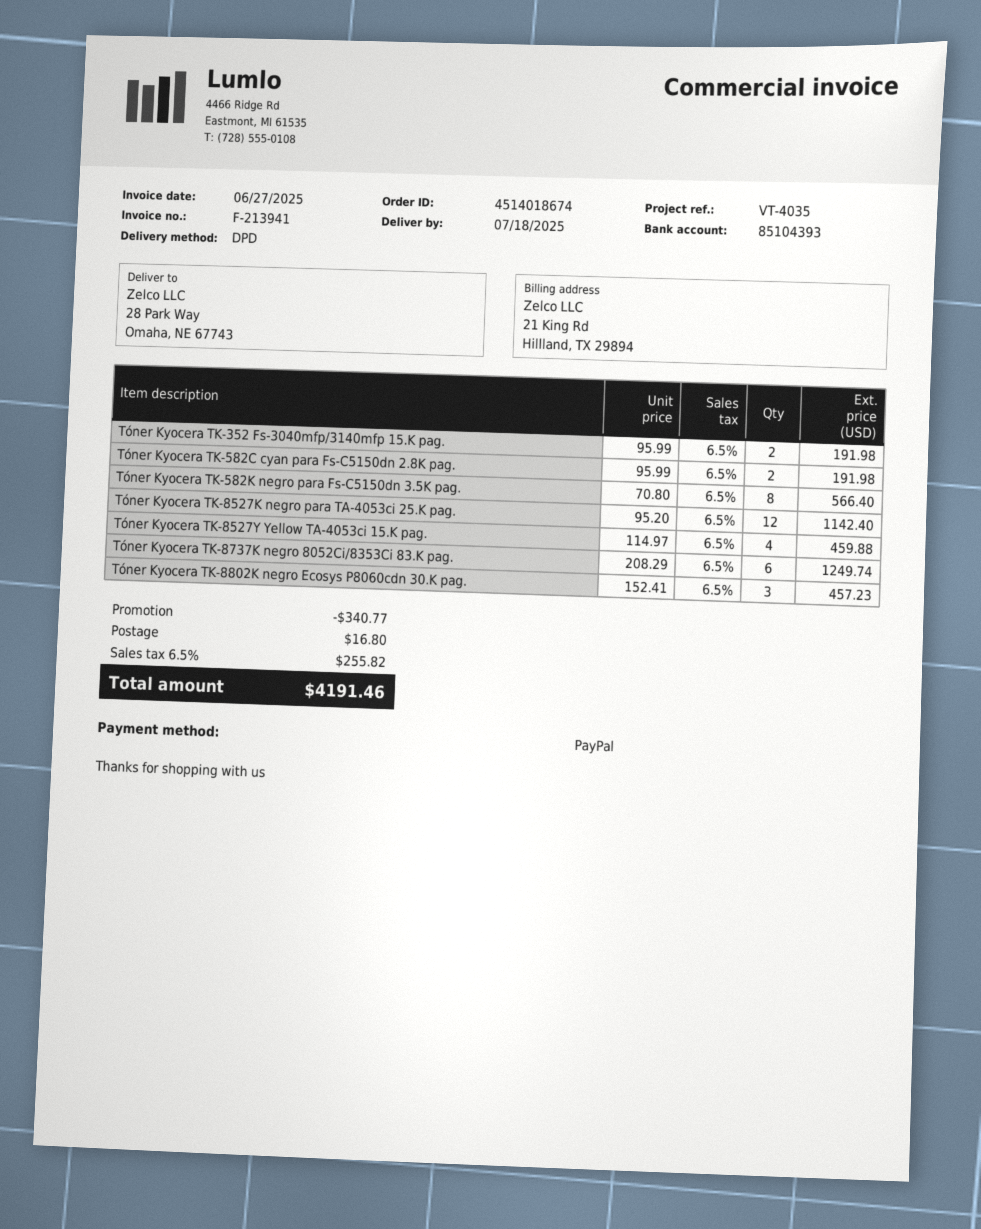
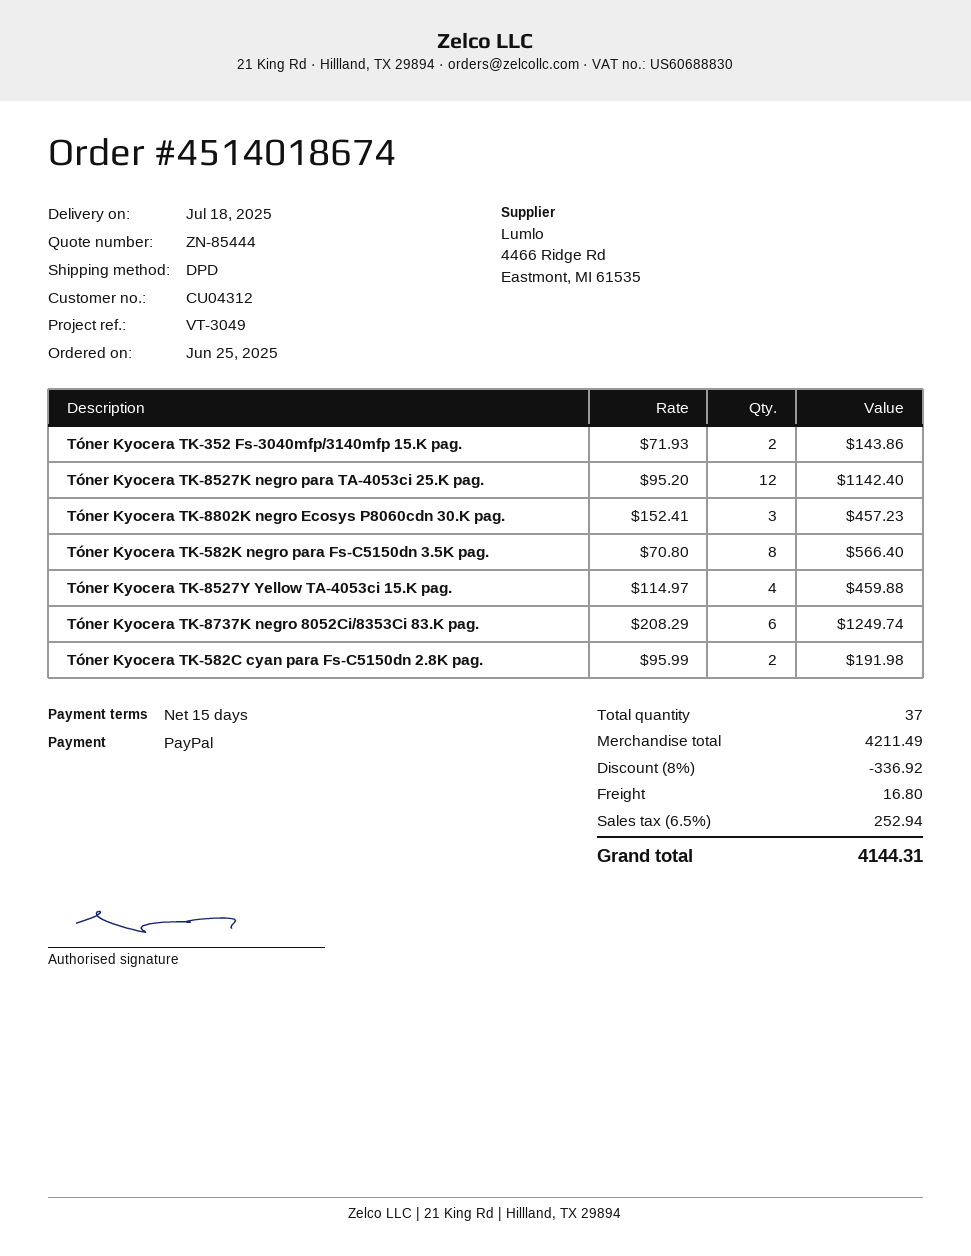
reference: VT-4035 -> VT-3049
Tóner Kyocera TK-352 Fs-3040mfp/3140mfp 15.K pag.: 2 x 95.99 = 191.98 -> 2 x 71.93 = 143.86
discount: 340.77 -> 336.92
tax: 6.5% = 255.82 -> 6.5% = 252.94
total: 4191.46 -> 4144.31

